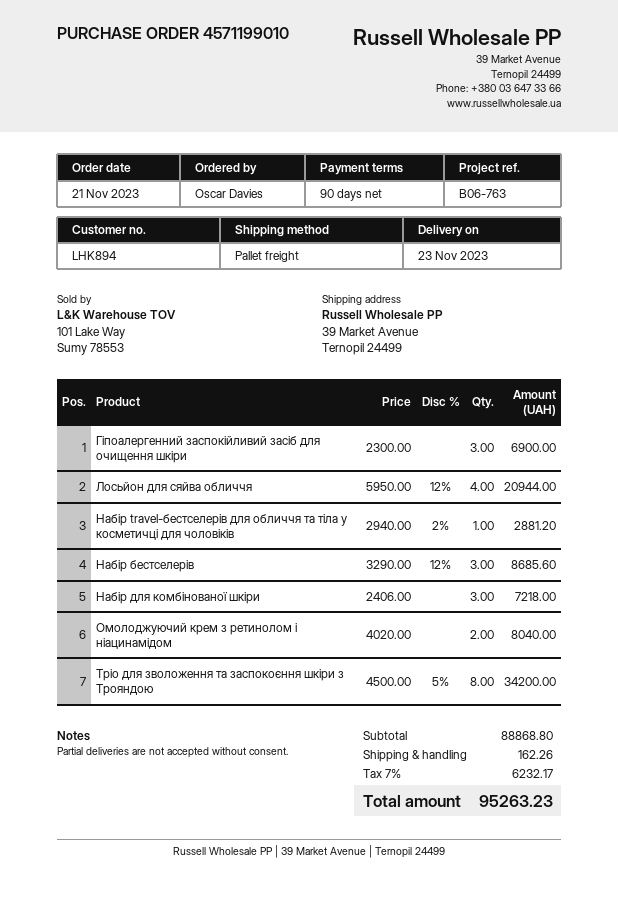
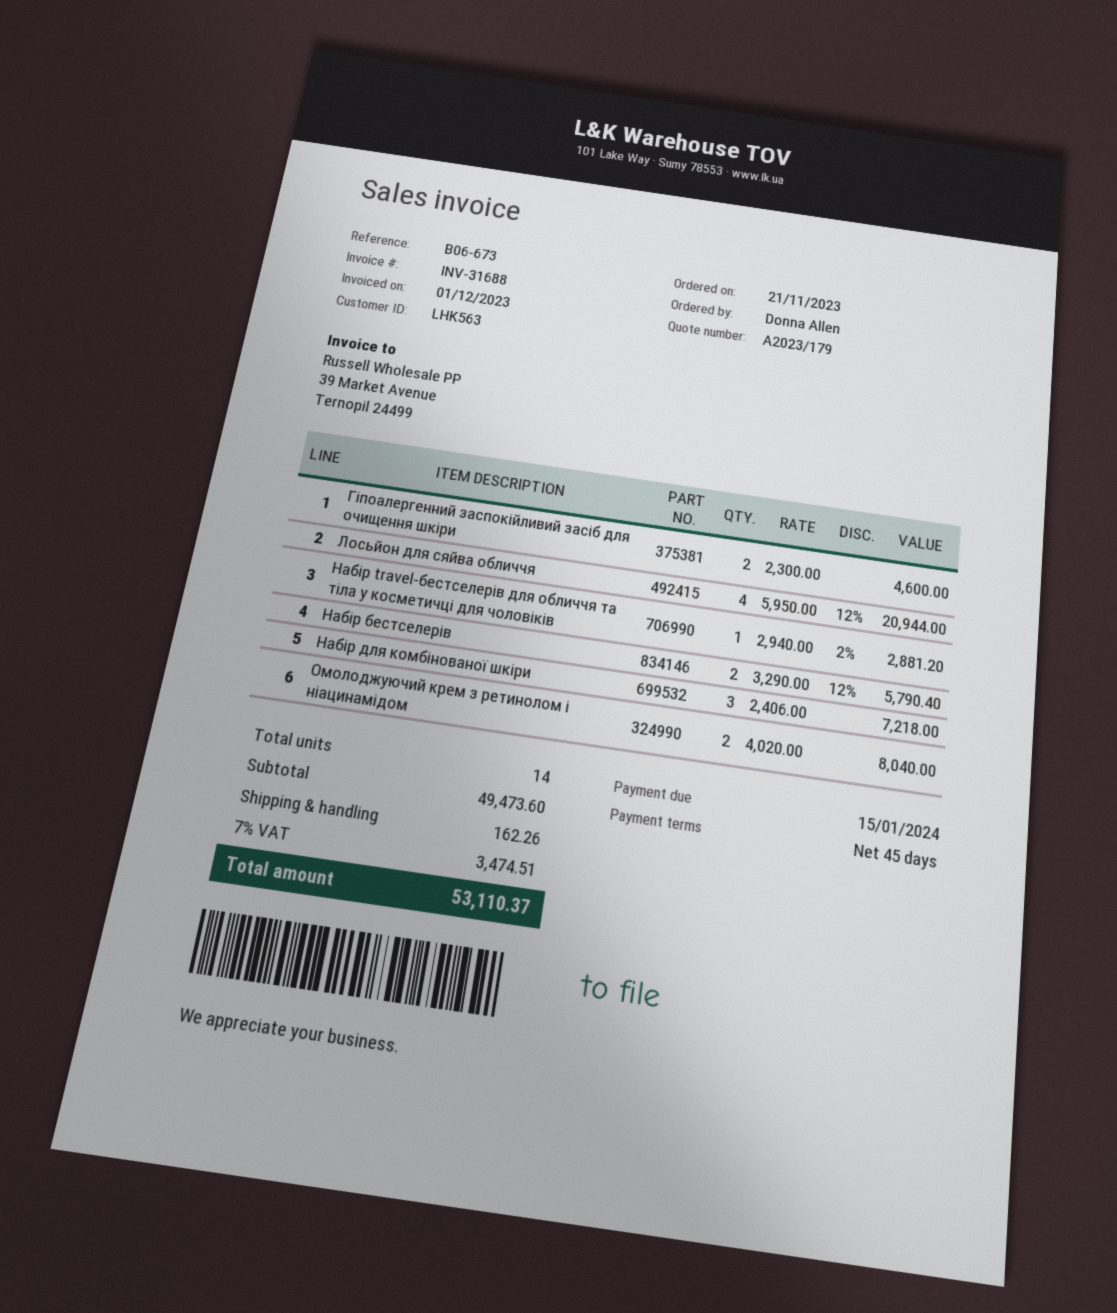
payment terms: 90 days -> 45 days
customer number: LHK894 -> LHK563
reference: B06-763 -> B06-673
ordered by: Oscar Davies -> Donna Allen
Гіпоалергенний заспокійливий засіб для очищення шкіри: 3 x 2300.00 = 6900.00 -> 2 x 2300.00 = 4600.00
Набір бестселерів: 3 x 3290.00 - 12% = 8685.60 -> 2 x 3290.00 - 12% = 5790.40
Тріо для зволоження та заспокоєння шкіри з Трояндою: 8 x 4500.00 - 5% = 34200.00 -> none
subtotal: 88868.80 -> 49473.60
tax: 7% = 6232.17 -> 7% = 3474.51
total: 95263.23 -> 53110.37

